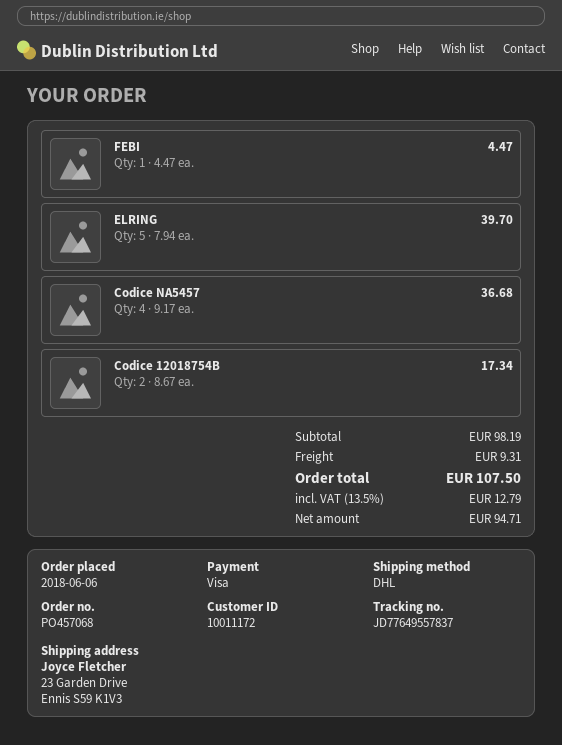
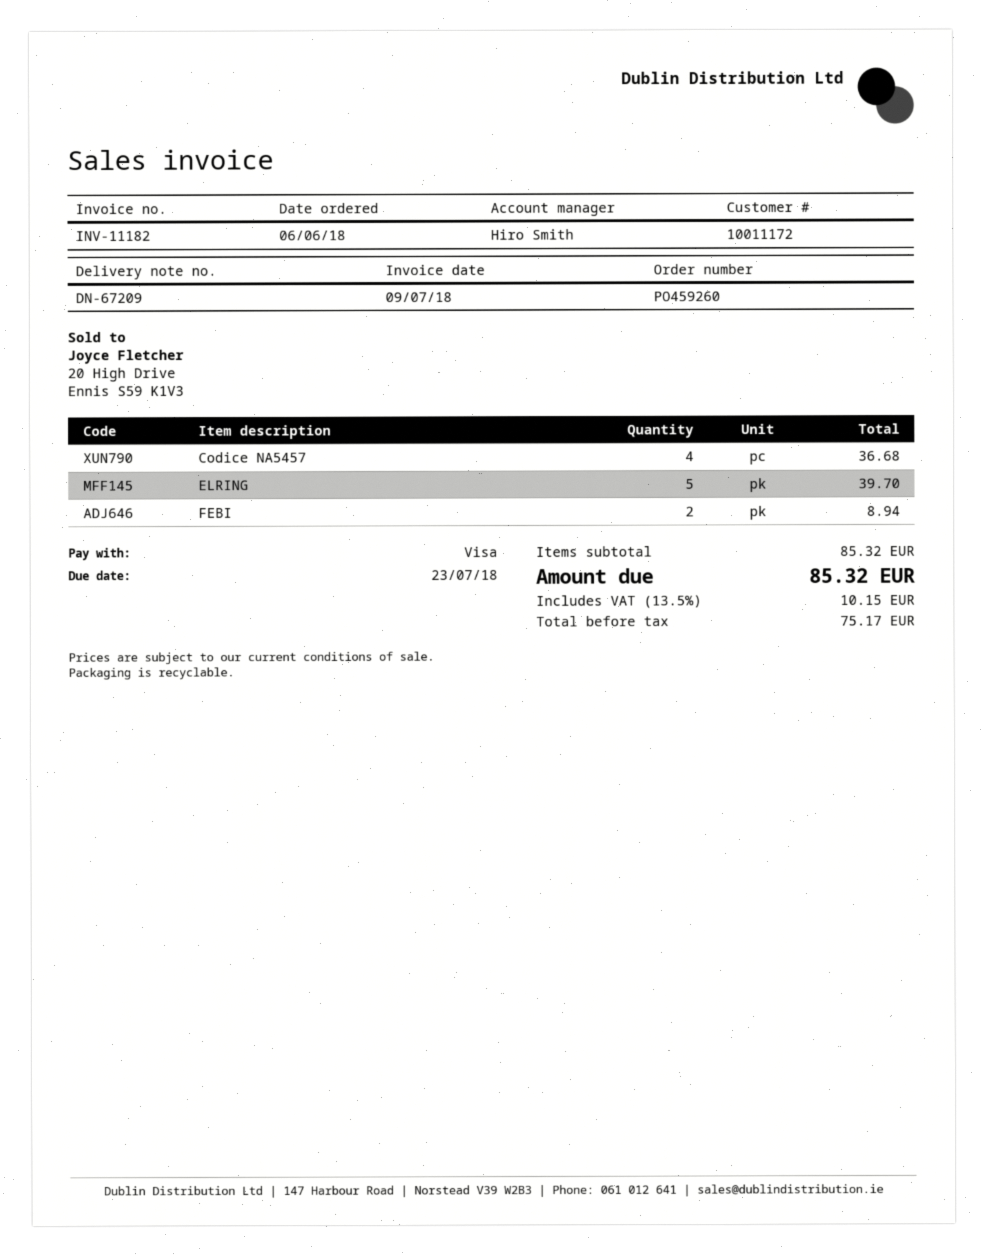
order number: PO457068 -> PO459260
FEBI: 1 for 4.47 -> 2 for 8.94
Codice 12018754B: 2 for 17.34 -> none
subtotal: 98.19 -> 85.32
shipping: 9.31 -> none
net: 94.71 -> 75.17
tax: 13.5% = 12.79 -> 13.5% = 10.15
total: 107.50 -> 85.32

